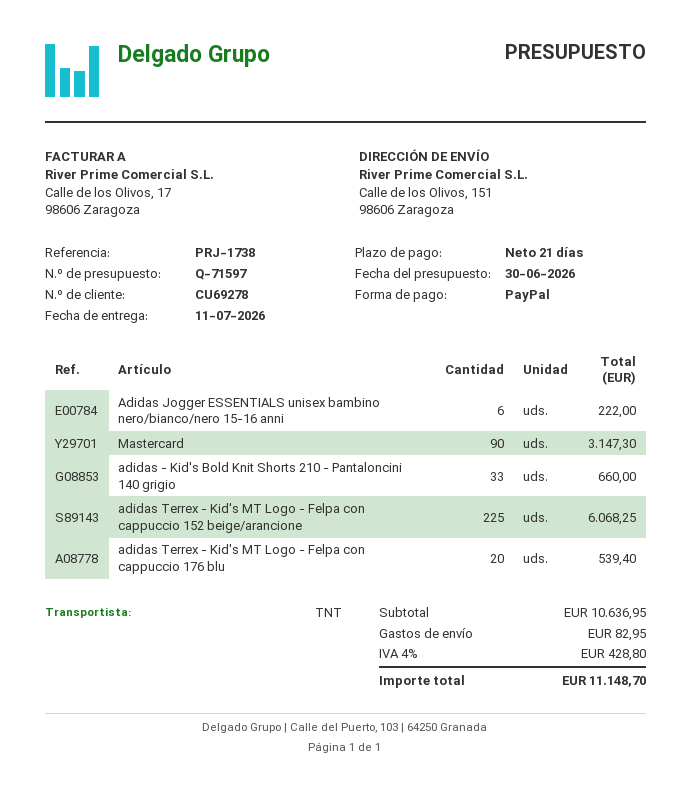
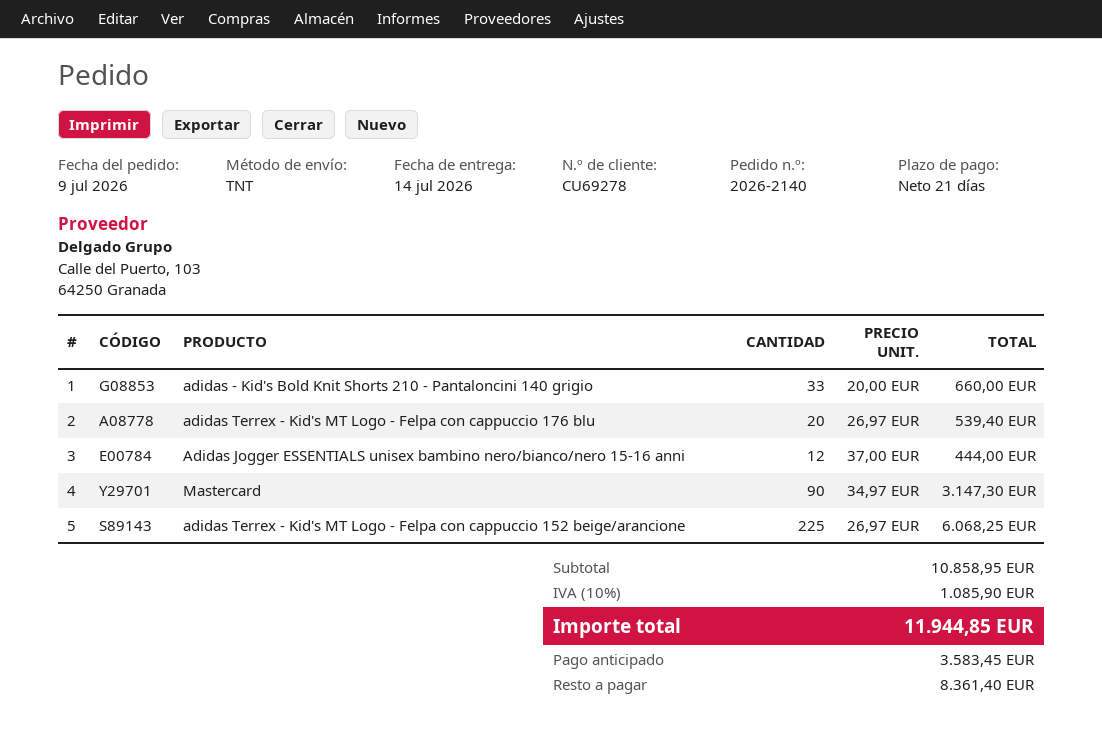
delivery date: 2026-07-11 -> 2026-07-14
Adidas Jogger ESSENTIALS unisex bambino nero/bianco/nero 15-16 anni: 6 for 222.00 -> 12 for 444.00
subtotal: 10636.95 -> 10858.95
shipping: 82.95 -> none
tax: 4% = 428.80 -> 10% = 1085.90
total: 11148.70 -> 11944.85

